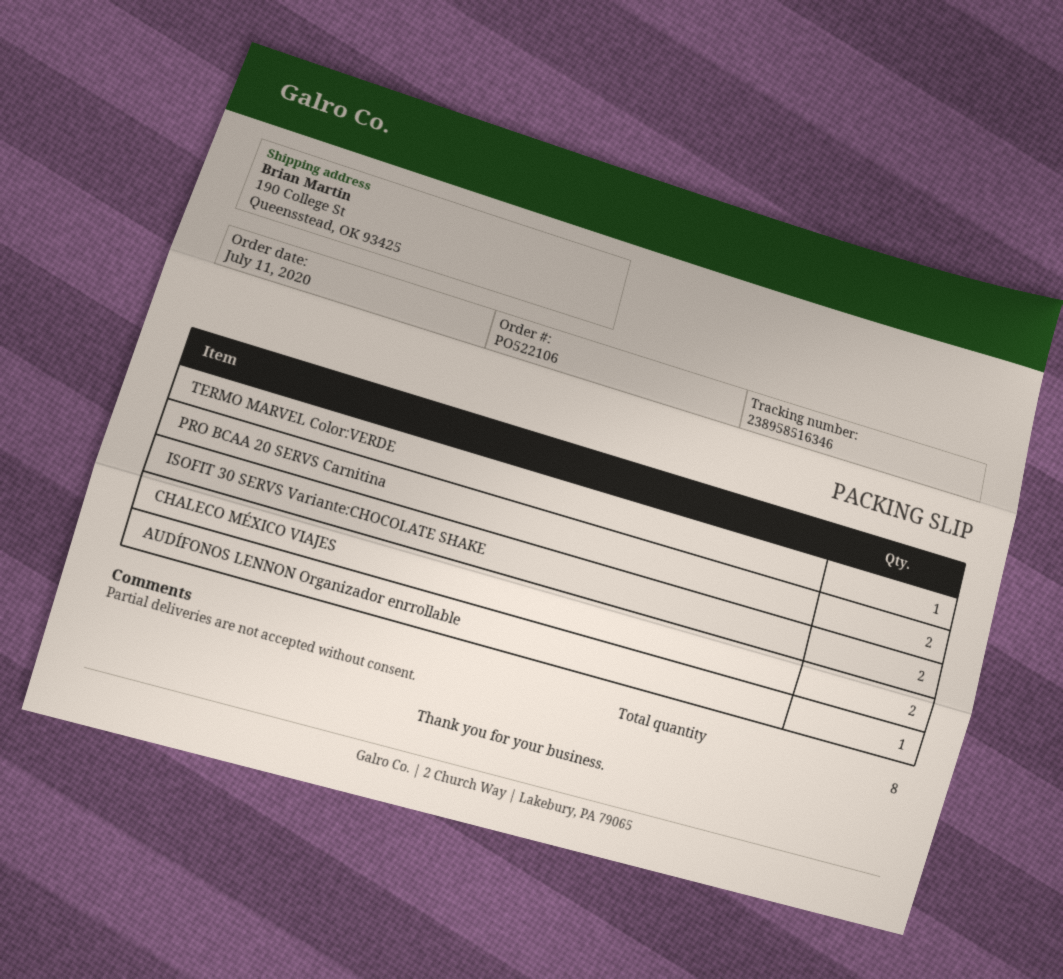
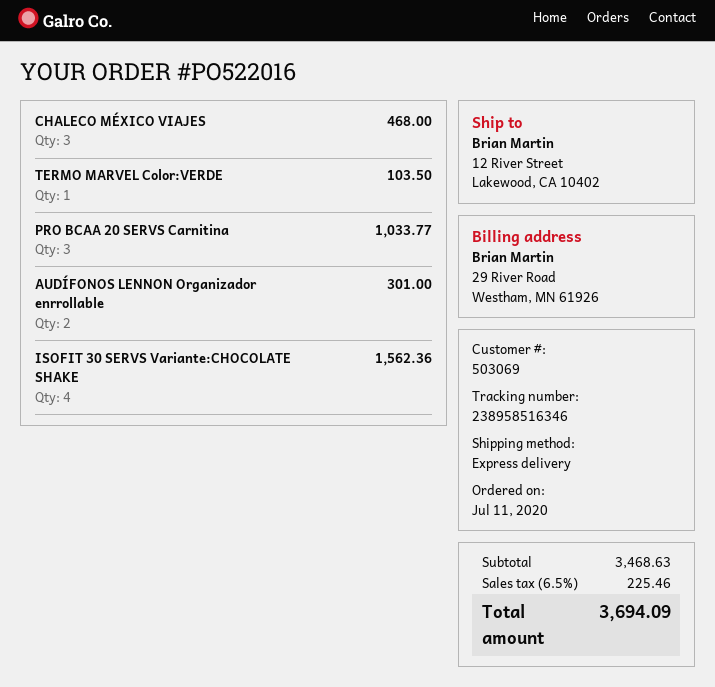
order number: PO522106 -> PO522016
ship to: 190 College St, Queensstead, OK 93425 -> 12 River Street, Lakewood, CA 10402
PRO BCAA 20 SERVS Carnitina: 2 -> 3
ISOFIT 30 SERVS Variante:CHOCOLATE SHAKE: 2 -> 4
CHALECO MÉXICO VIAJES: 2 -> 3
AUDÍFONOS LENNON Organizador enrrollable: 1 -> 2

